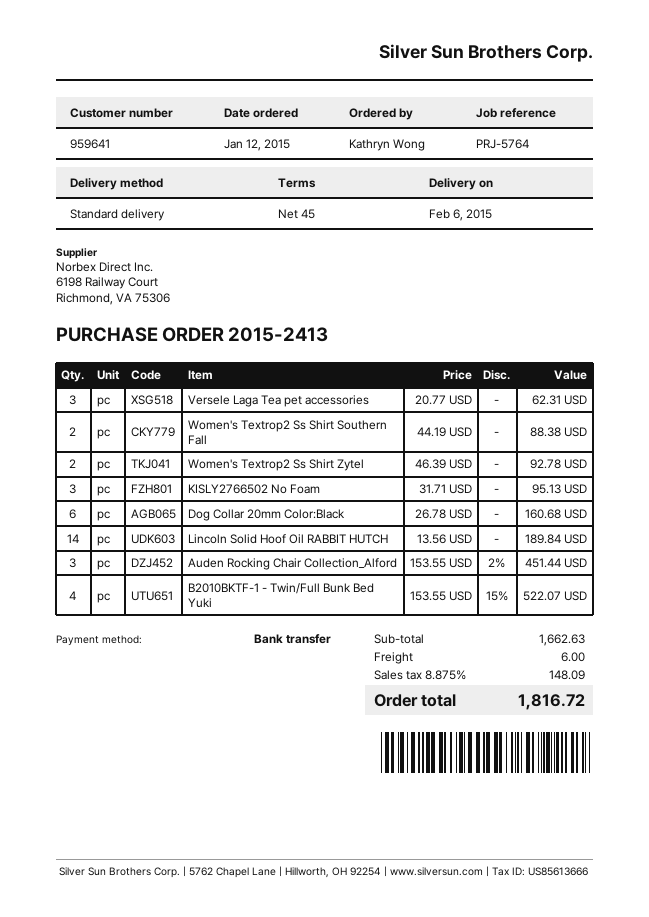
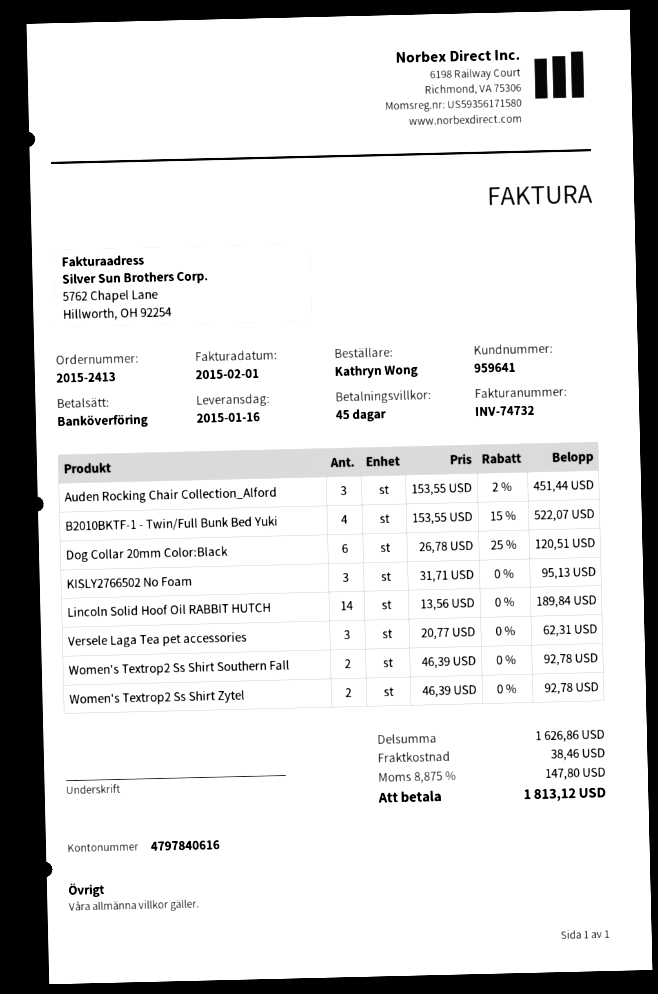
delivery date: 2015-02-06 -> 2015-01-16
Women's Textrop2 Ss Shirt Southern Fall: 2 x 44.19 = 88.38 -> 2 x 46.39 = 92.78
Dog Collar 20mm Color:Black: 6 x 26.78 = 160.68 -> 6 x 26.78 - 25% = 120.51
subtotal: 1662.63 -> 1626.86
shipping: 6.00 -> 38.46
tax: 8.875% = 148.09 -> 8.875% = 147.80
total: 1816.72 -> 1813.12

